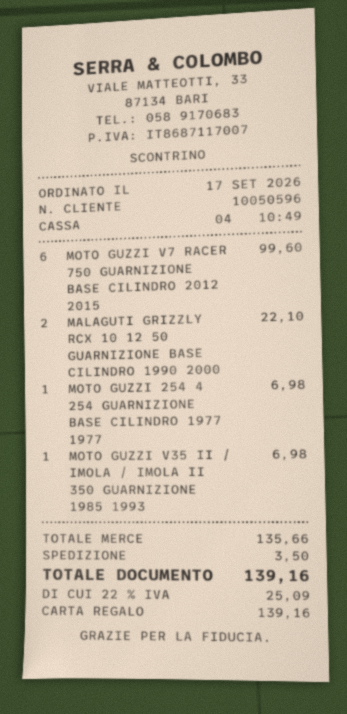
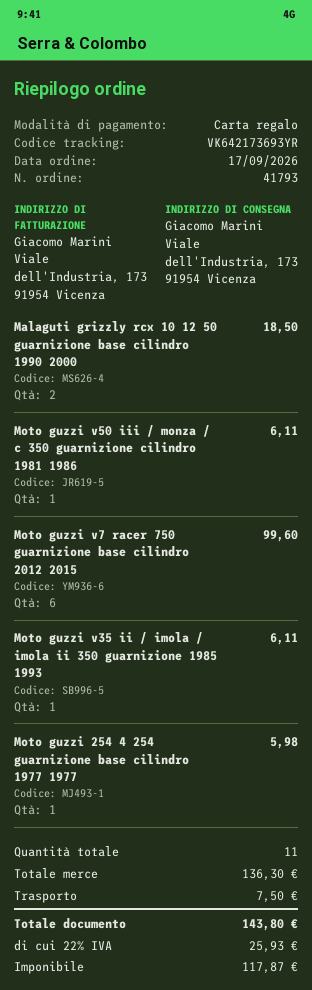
MALAGUTI GRIZZLY RCX 10 12 50 GUARNIZIONE BASE CILINDRO 1990 2000: 2 for 22.10 -> 2 for 18.50
MOTO GUZZI 254 4 254 GUARNIZIONE BASE CILINDRO 1977 1977: 1 for 6.98 -> 1 for 5.98
MOTO GUZZI V35 II / IMOLA / IMOLA II 350 GUARNIZIONE 1985 1993: 1 for 6.98 -> 1 for 6.11
Moto guzzi v50 iii / monza / c 350 guarnizione cilindro 1981 1986: none -> 1 for 6.11
subtotal: 135.66 -> 136.30
shipping: 3.50 -> 7.50
tax: 22% = 25.09 -> 22% = 25.93
total: 139.16 -> 143.80

